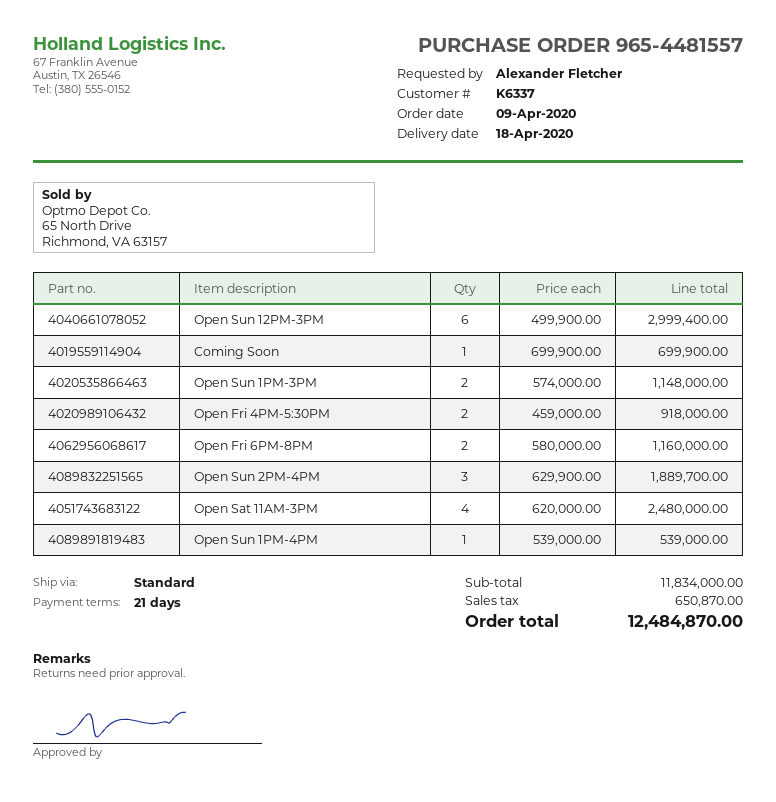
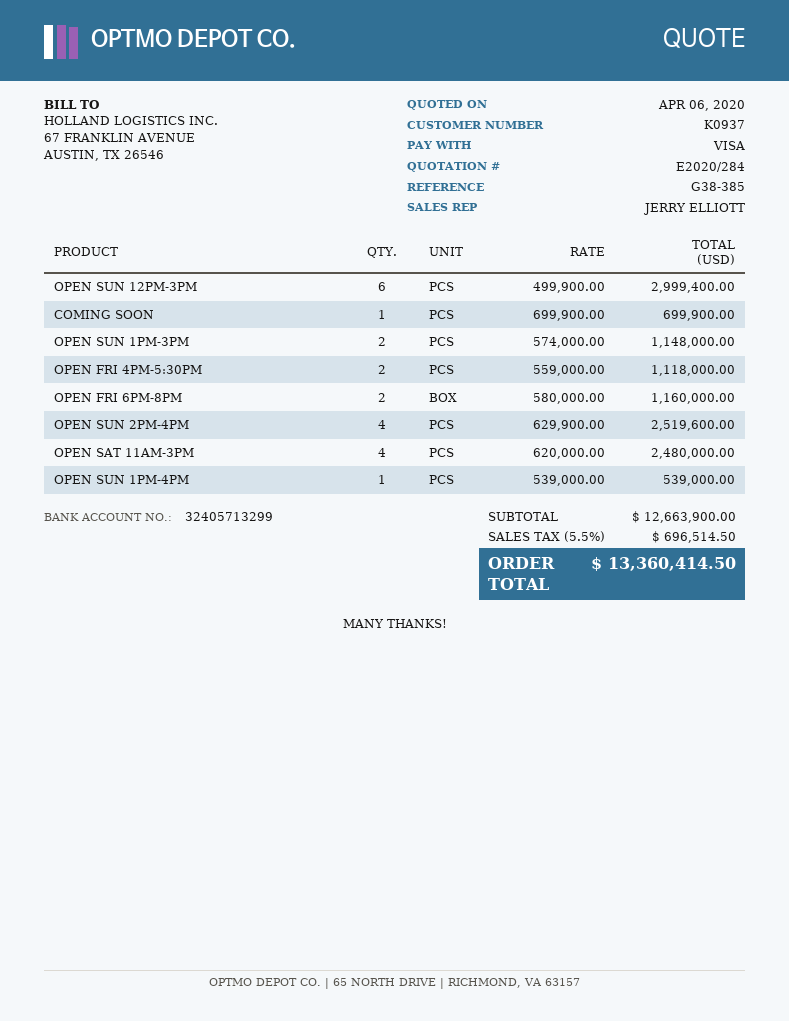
customer number: K6337 -> K0937
Open Fri 4PM-5:30PM: 2 x 459000.00 = 918000.00 -> 2 x 559000.00 = 1118000.00
Open Sun 2PM-4PM: 3 x 629900.00 = 1889700.00 -> 4 x 629900.00 = 2519600.00
subtotal: 11834000.00 -> 12663900.00
tax: 650870.00 -> 696514.50
total: 12484870.00 -> 13360414.50

